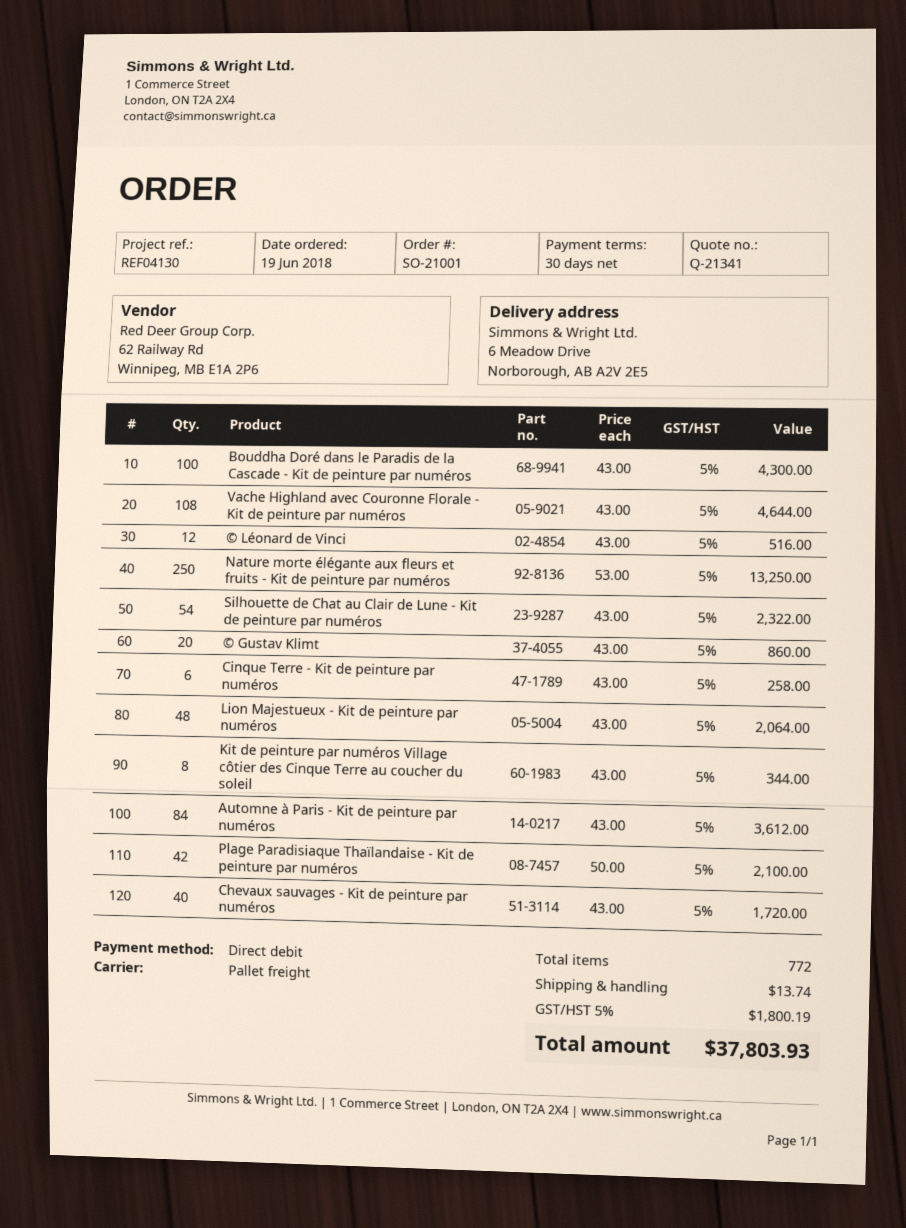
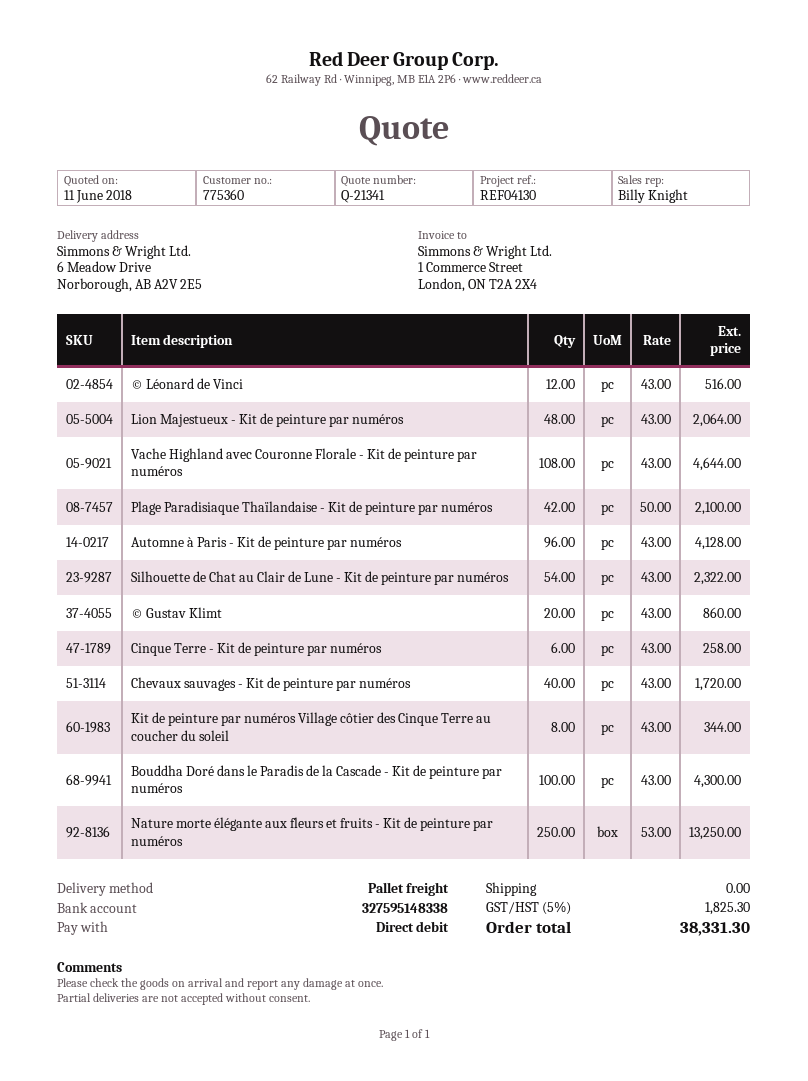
Automne à Paris - Kit de peinture par numéros: 84 x 43.00 = 3612.00 -> 96 x 43.00 = 4128.00
shipping: 13.74 -> 0.00
tax: 5% = 1800.19 -> 5% = 1825.30
total: 37803.93 -> 38331.30

